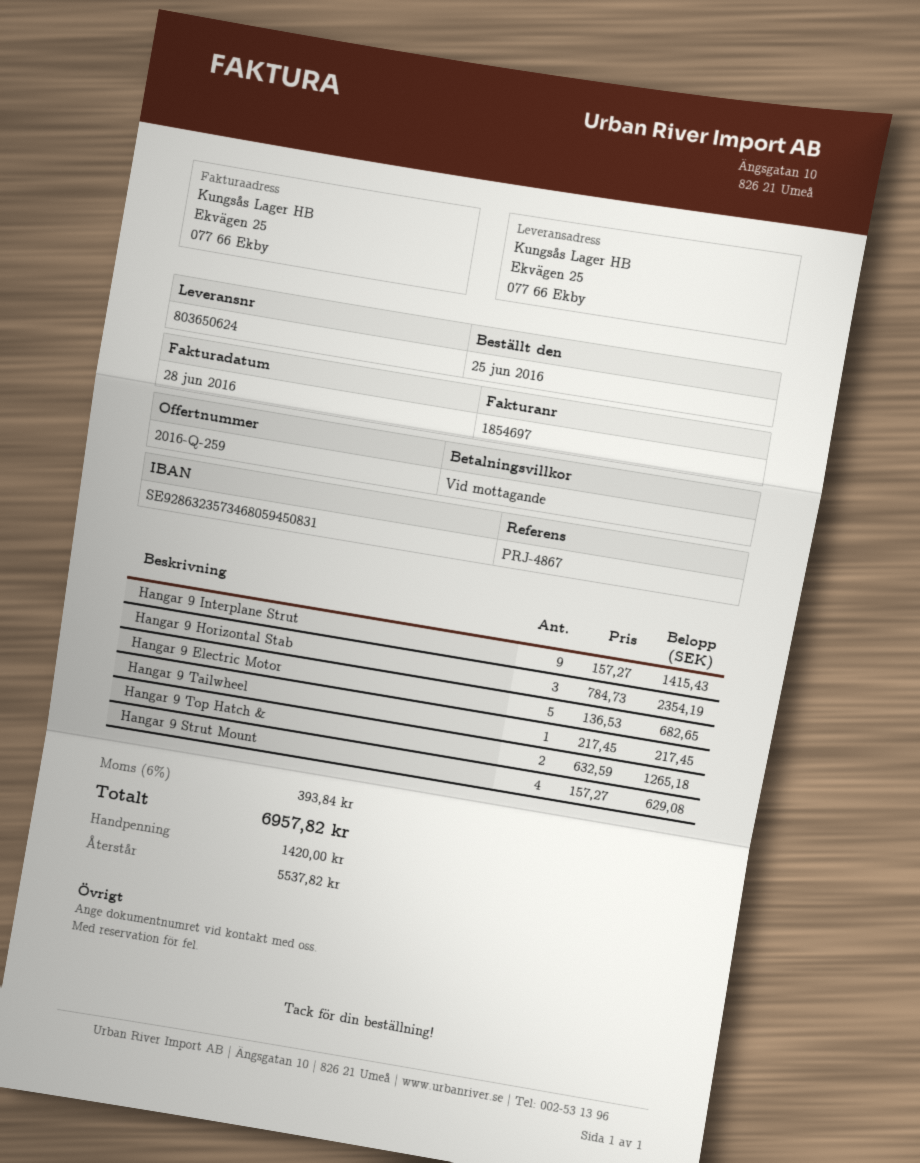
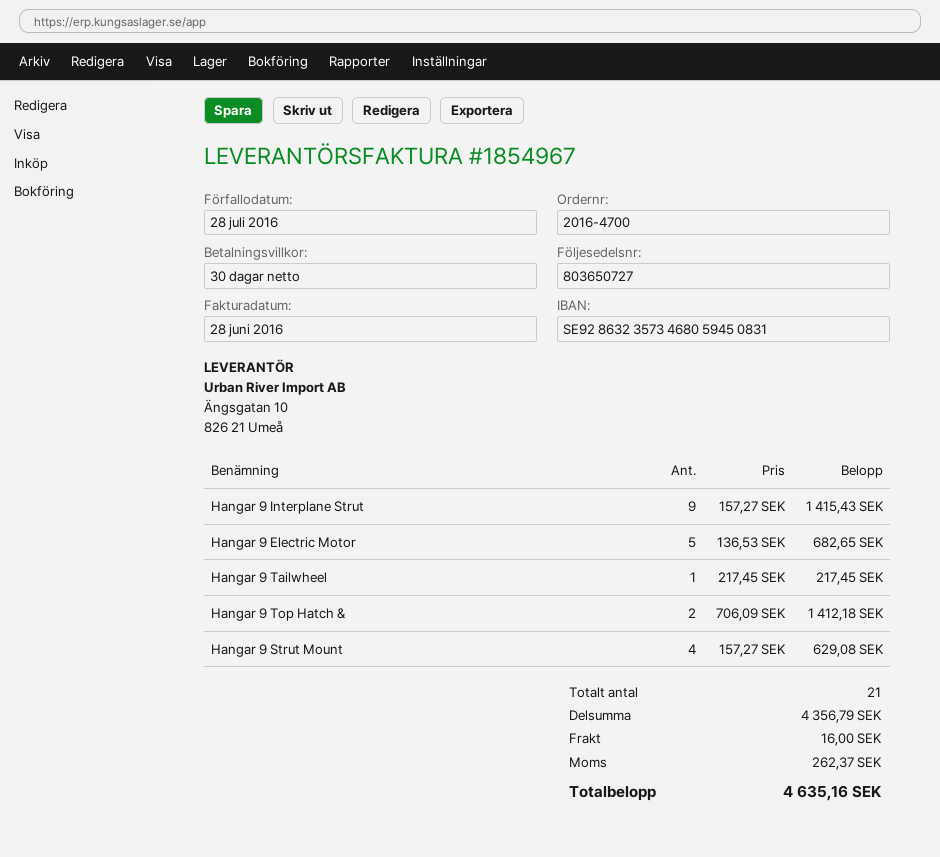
delivery note number: 803650624 -> 803650727
invoice number: 1854697 -> 1854967
payment terms: on receipt -> 30 days
Hangar 9 Horizontal Stab: 3 x 784.73 = 2354.19 -> none
Hangar 9 Top Hatch &: 2 x 632.59 = 1265.18 -> 2 x 706.09 = 1412.18
shipping: none -> 16.00
tax: 393.84 -> 262.37
total: 6957.82 -> 4635.16

